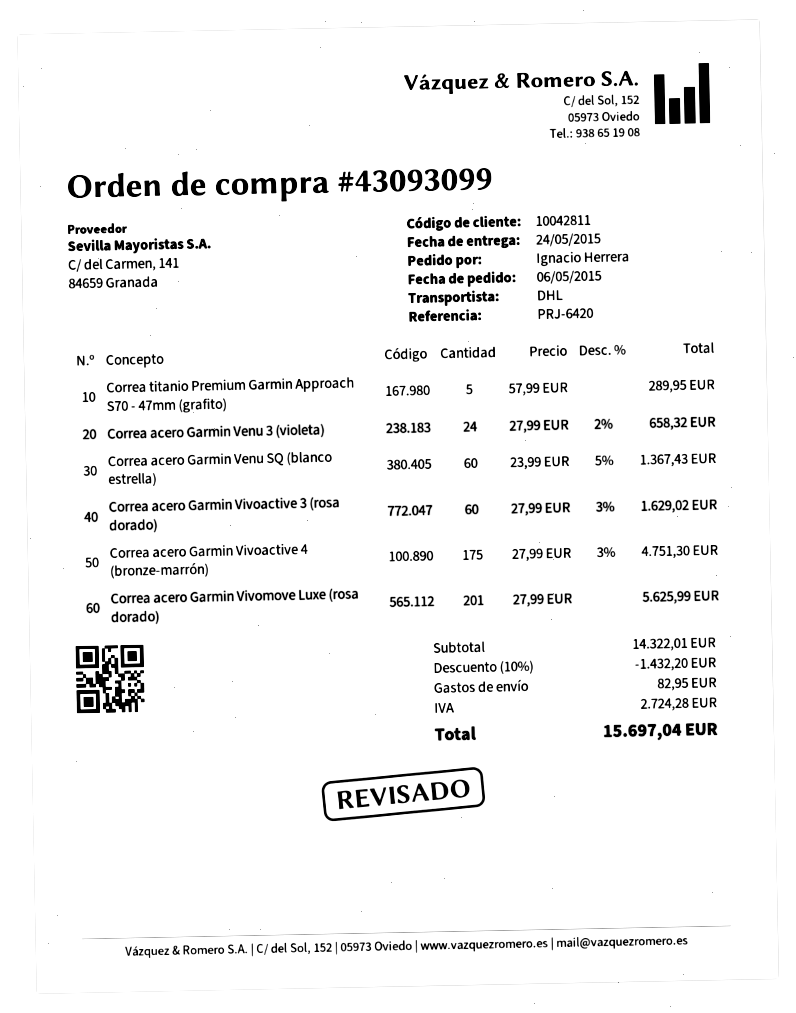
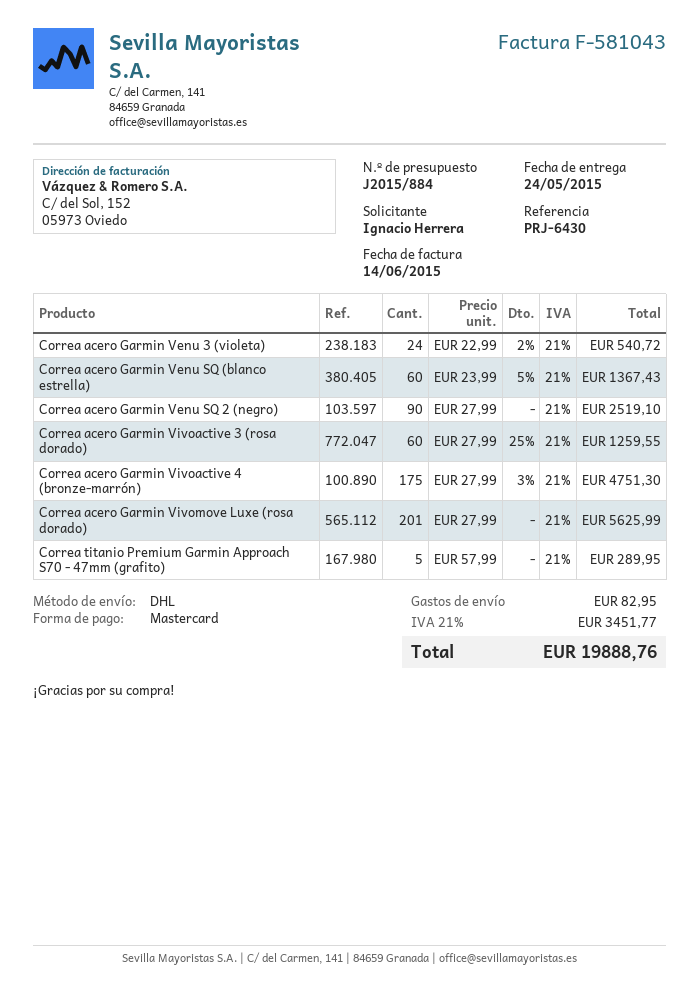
reference: PRJ-6420 -> PRJ-6430
Correa acero Garmin Venu 3 (violeta): 24 x 27.99 - 2% = 658.32 -> 24 x 22.99 - 2% = 540.72
Correa acero Garmin Vivoactive 3 (rosa dorado): 60 x 27.99 - 3% = 1629.02 -> 60 x 27.99 - 25% = 1259.55
Correa acero Garmin Venu SQ 2 (negro): none -> 90 x 27.99 = 2519.10
discount: 10% = 1432.20 -> none
tax: 2724.28 -> 3451.77
total: 15697.04 -> 19888.76

